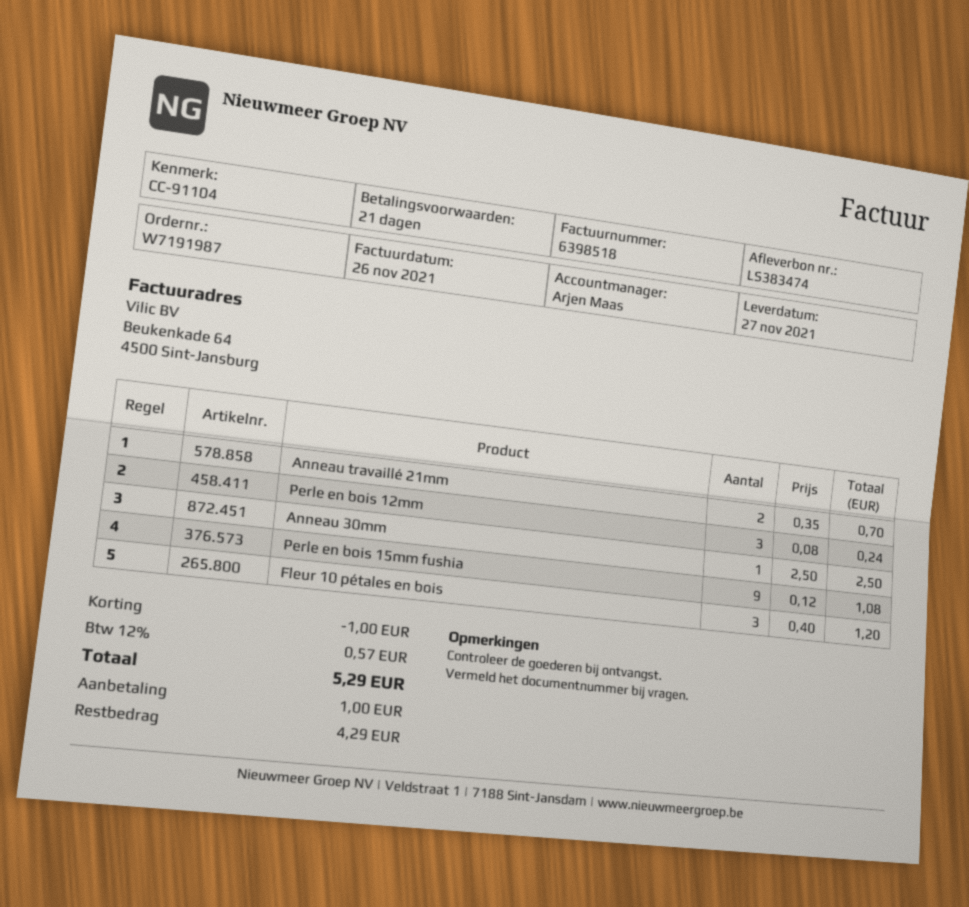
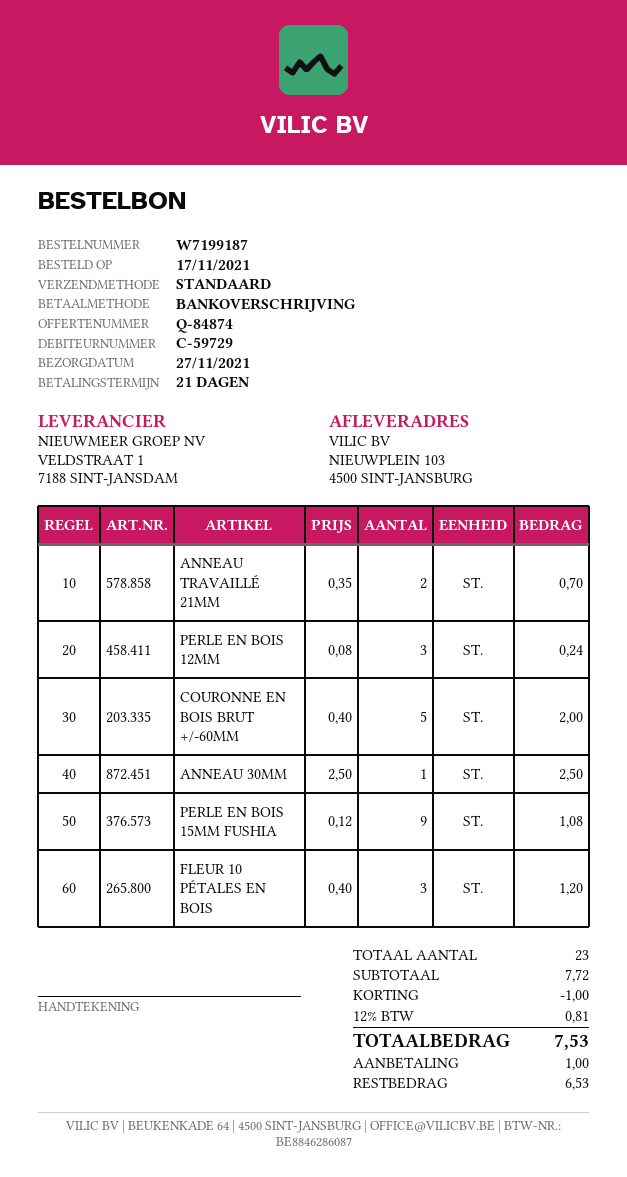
order number: W7191987 -> W7199187
COURONNE EN BOIS BRUT +/-60MM: none -> 5 x 0.40 = 2.00
tax: 12% = 0.57 -> 12% = 0.81
total: 5.29 -> 7.53
balance: 4.29 -> 6.53

